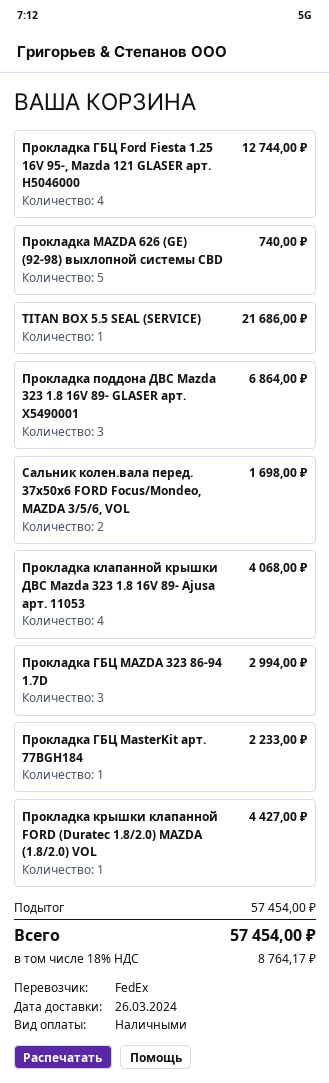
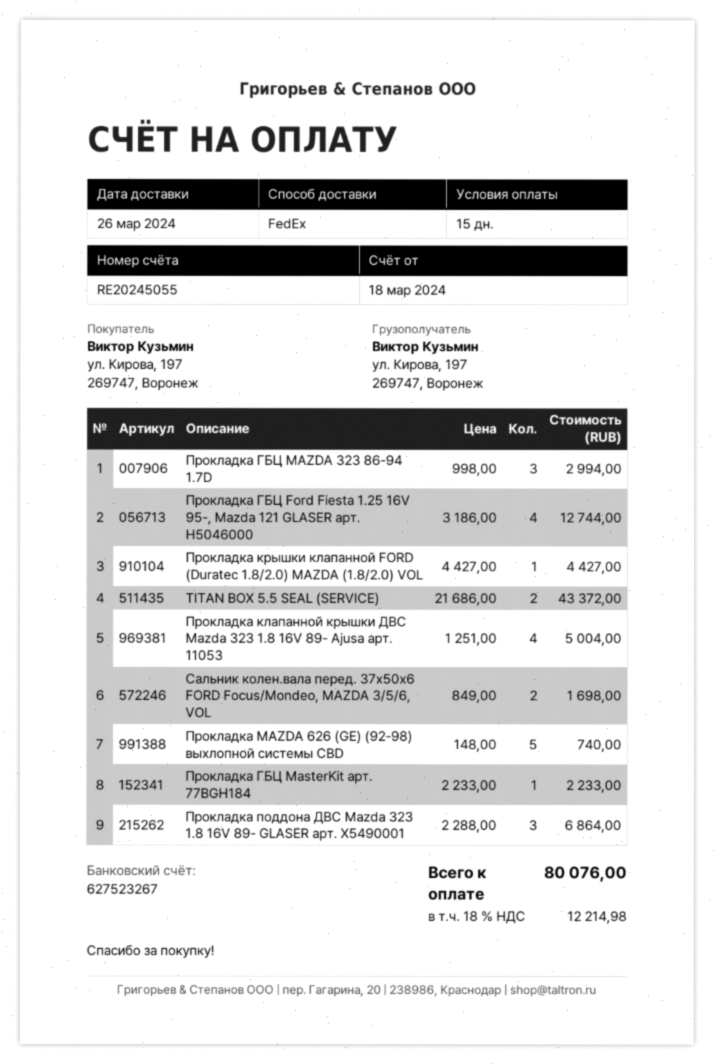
TITAN BOX 5.5 SEAL (SERVICE): 1 for 21686.00 -> 2 for 43372.00
Прокладка клапанной крышки ДВС Mazda 323 1.8 16V 89- Ajusa арт. 11053: 4 for 4068.00 -> 4 for 5004.00
tax: 18% = 8764.17 -> 18% = 12214.98
total: 57454.00 -> 80076.00

